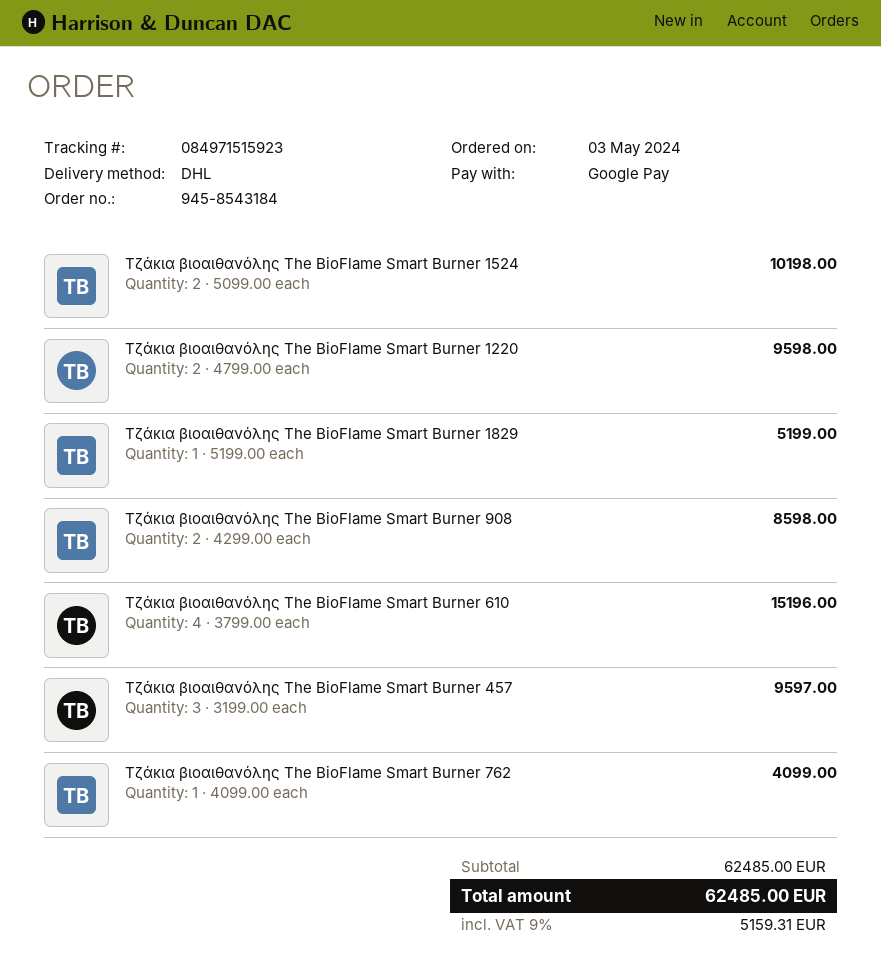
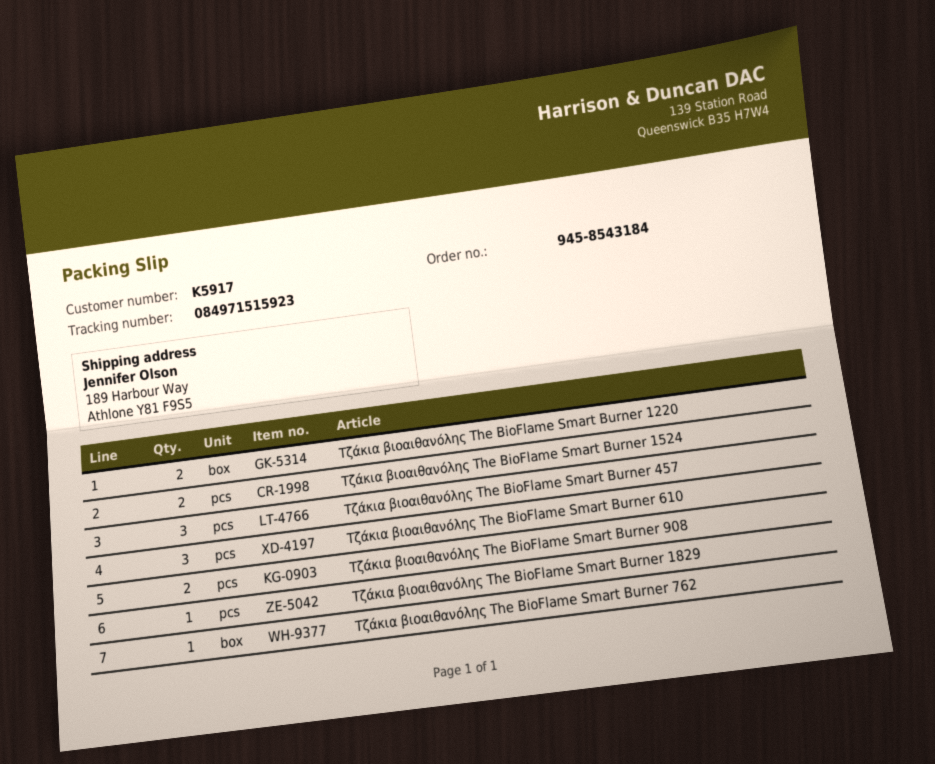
Τζάκια βιοαιθανόλης The BioFlame Smart Burner 610: 4 -> 3

